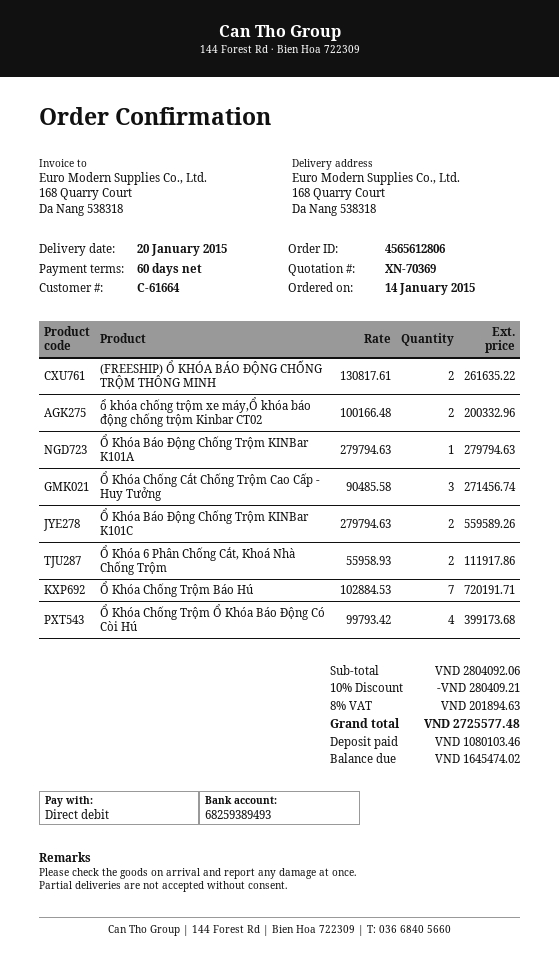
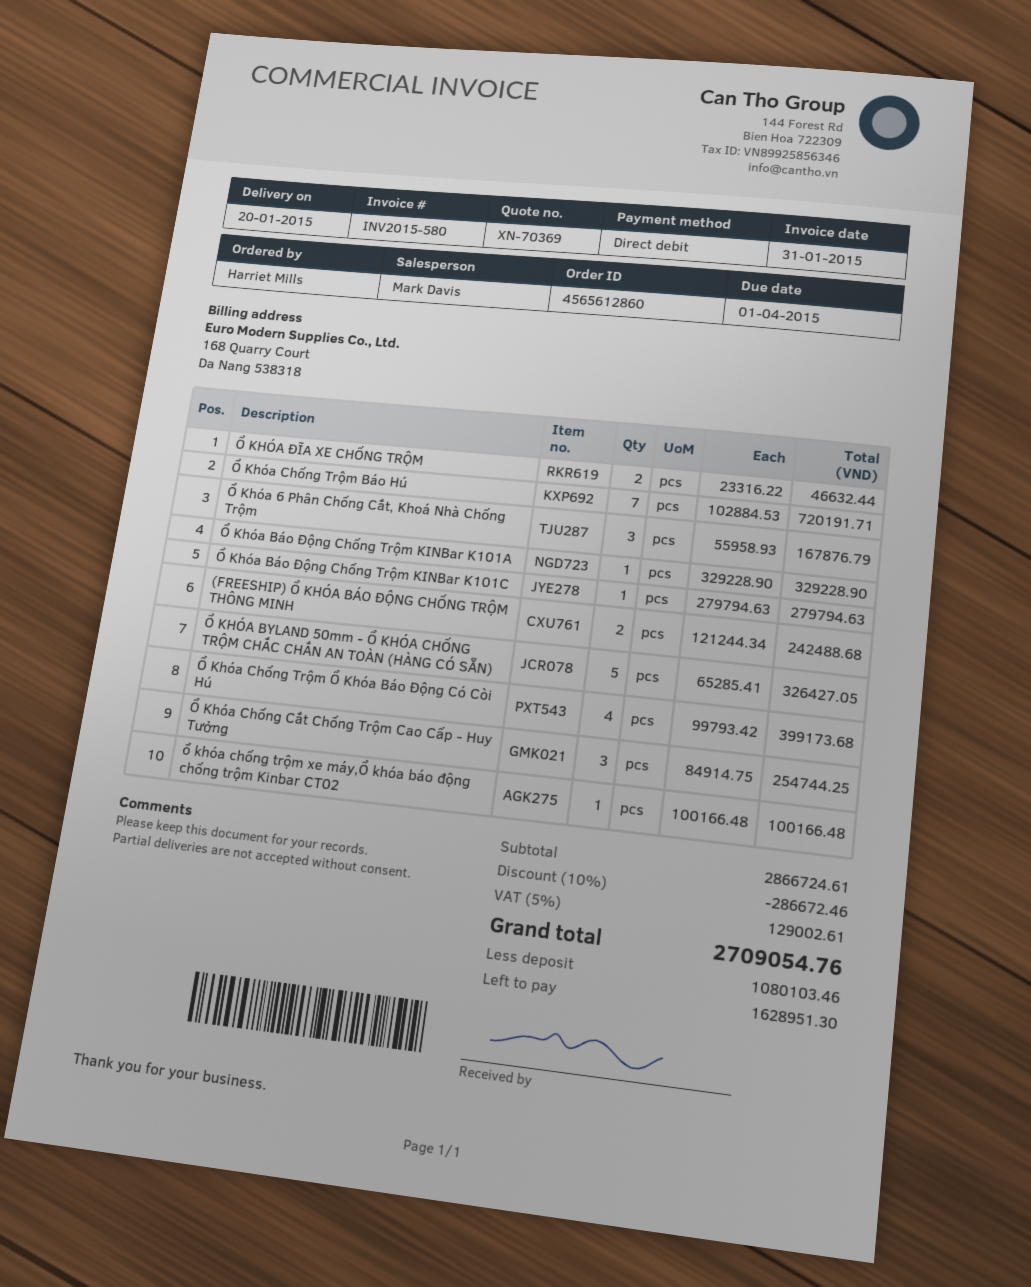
order number: 4565612806 -> 4565612860
(FREESHIP) Ổ KHÓA BÁO ĐỘNG CHỐNG TRỘM THÔNG MINH: 2 x 130817.61 = 261635.22 -> 2 x 121244.34 = 242488.68
ổ khóa chống trộm xe máy,Ổ khóa báo động chống trộm Kinbar CT02: 2 x 100166.48 = 200332.96 -> 1 x 100166.48 = 100166.48
Ổ Khóa Báo Động Chống Trộm KINBar K101A: 1 x 279794.63 = 279794.63 -> 1 x 329228.90 = 329228.90
Ổ Khóa Chống Cắt Chống Trộm Cao Cấp - Huy Tưởng: 3 x 90485.58 = 271456.74 -> 3 x 84914.75 = 254744.25
Ổ Khóa Báo Động Chống Trộm KINBar K101C: 2 x 279794.63 = 559589.26 -> 1 x 279794.63 = 279794.63
Ổ Khóa 6 Phân Chống Cắt, Khoá Nhà Chống Trộm: 2 x 55958.93 = 111917.86 -> 3 x 55958.93 = 167876.79
Ổ KHÓA ĐĨA XE CHỐNG TRỘM: none -> 2 x 23316.22 = 46632.44
Ổ KHÓA BYLAND 50mm - Ổ KHÓA CHỐNG TRỘM CHẮC CHẮN AN TOÀN (HÀNG CÓ SẴN): none -> 5 x 65285.41 = 326427.05
subtotal: 2804092.06 -> 2866724.61
discount: 10% = 280409.21 -> 10% = 286672.46
tax: 8% = 201894.63 -> 5% = 129002.61
total: 2725577.48 -> 2709054.76
balance: 1645474.02 -> 1628951.30

